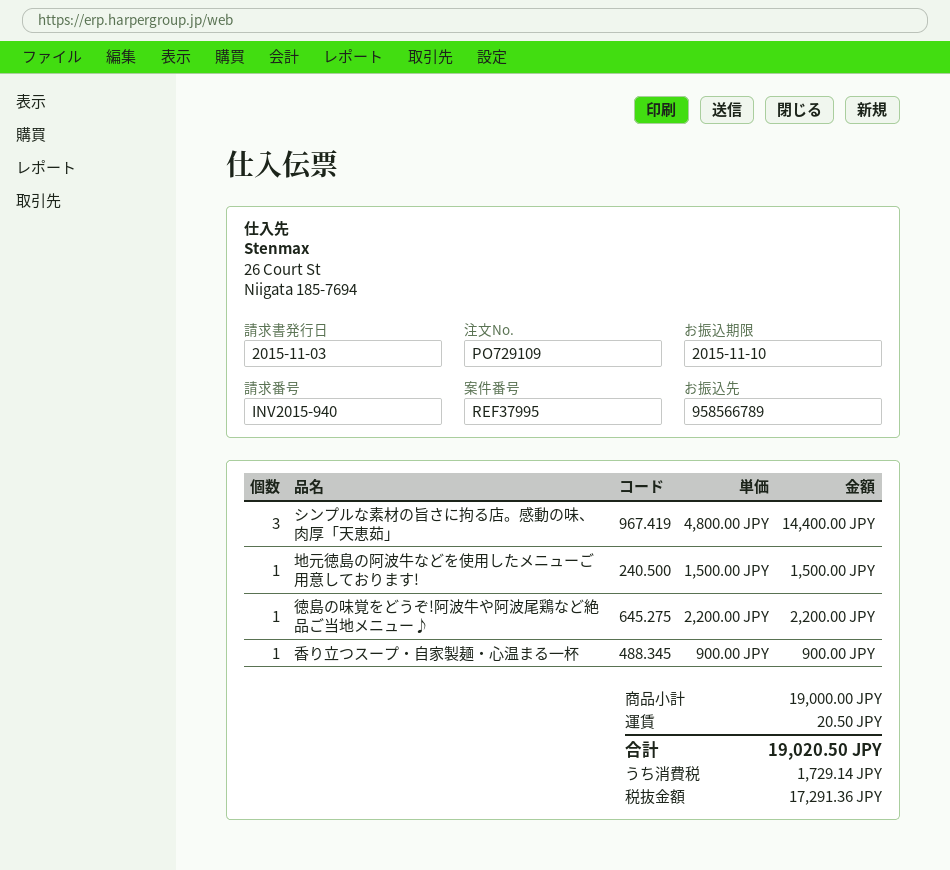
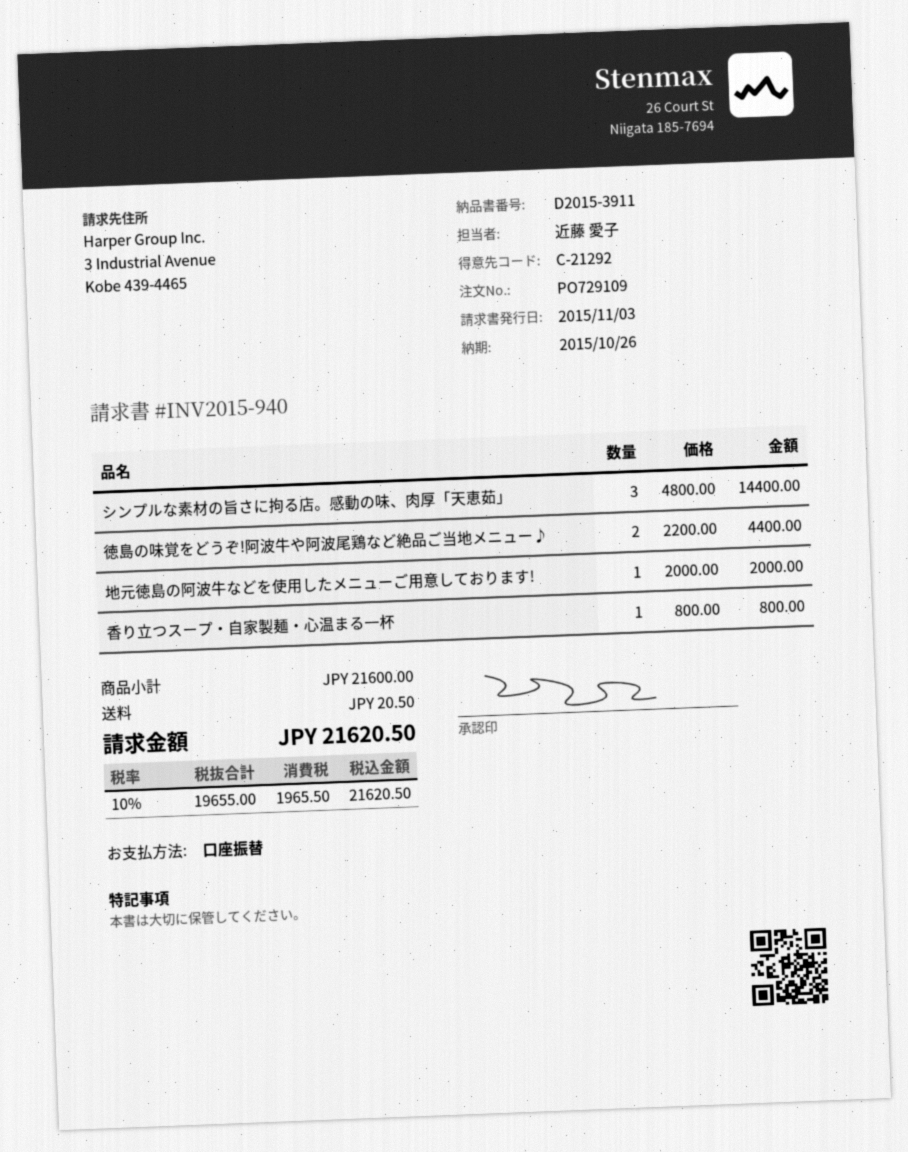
地元徳島の阿波牛などを使用したメニューご用意しております!: 1 x 1500.00 = 1500.00 -> 1 x 2000.00 = 2000.00
徳島の味覚をどうぞ!阿波牛や阿波尾鶏など絶品ご当地メニュー♪: 1 x 2200.00 = 2200.00 -> 2 x 2200.00 = 4400.00
香り立つスープ・自家製麺・心温まる一杯: 1 x 900.00 = 900.00 -> 1 x 800.00 = 800.00
subtotal: 19000.00 -> 21600.00
net: 17291.36 -> 19655.00
tax: 1729.14 -> 1965.50
total: 19020.50 -> 21620.50

